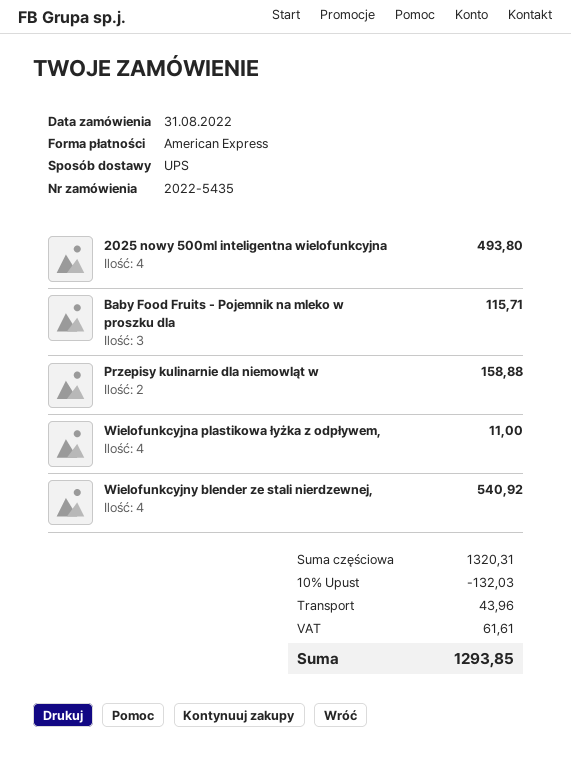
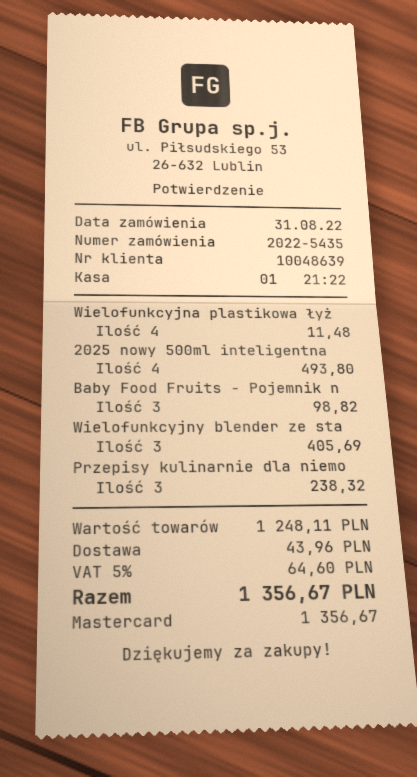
payment method: American Express -> Mastercard
Baby Food Fruits - Pojemnik na mleko w proszku dla: 3 for 115.71 -> 3 for 98.82
Przepisy kulinarnie dla niemowląt w: 2 for 158.88 -> 3 for 238.32
Wielofunkcyjna plastikowa łyżka z odpływem,: 4 for 11.00 -> 4 for 11.48
Wielofunkcyjny blender ze stali nierdzewnej,: 4 for 540.92 -> 3 for 405.69
subtotal: 1320.31 -> 1248.11
discount: 10% = 132.03 -> none
tax: 61.61 -> 64.60
total: 1293.85 -> 1356.67

